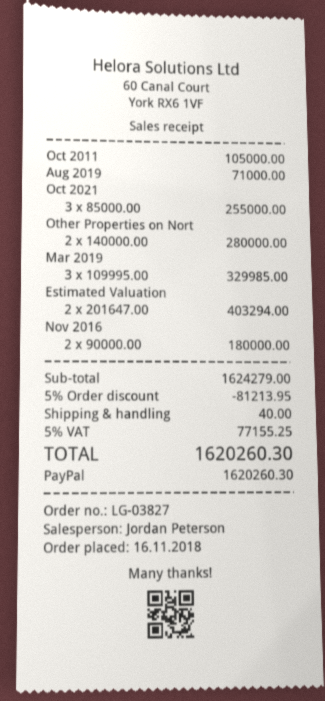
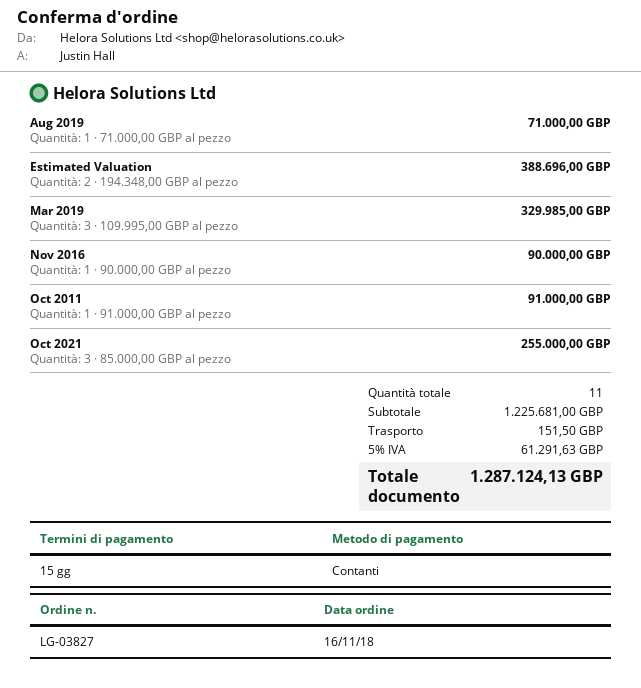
payment method: PayPal -> cash
Oct 2011: 1 x 105000.00 = 105000.00 -> 1 x 91000.00 = 91000.00
Other Properties on Nort: 2 x 140000.00 = 280000.00 -> none
Estimated Valuation: 2 x 201647.00 = 403294.00 -> 2 x 194348.00 = 388696.00
Nov 2016: 2 x 90000.00 = 180000.00 -> 1 x 90000.00 = 90000.00
subtotal: 1624279.00 -> 1225681.00
discount: 5% = 81213.95 -> none
shipping: 40.00 -> 151.50
tax: 5% = 77155.25 -> 5% = 61291.63
total: 1620260.30 -> 1287124.13

